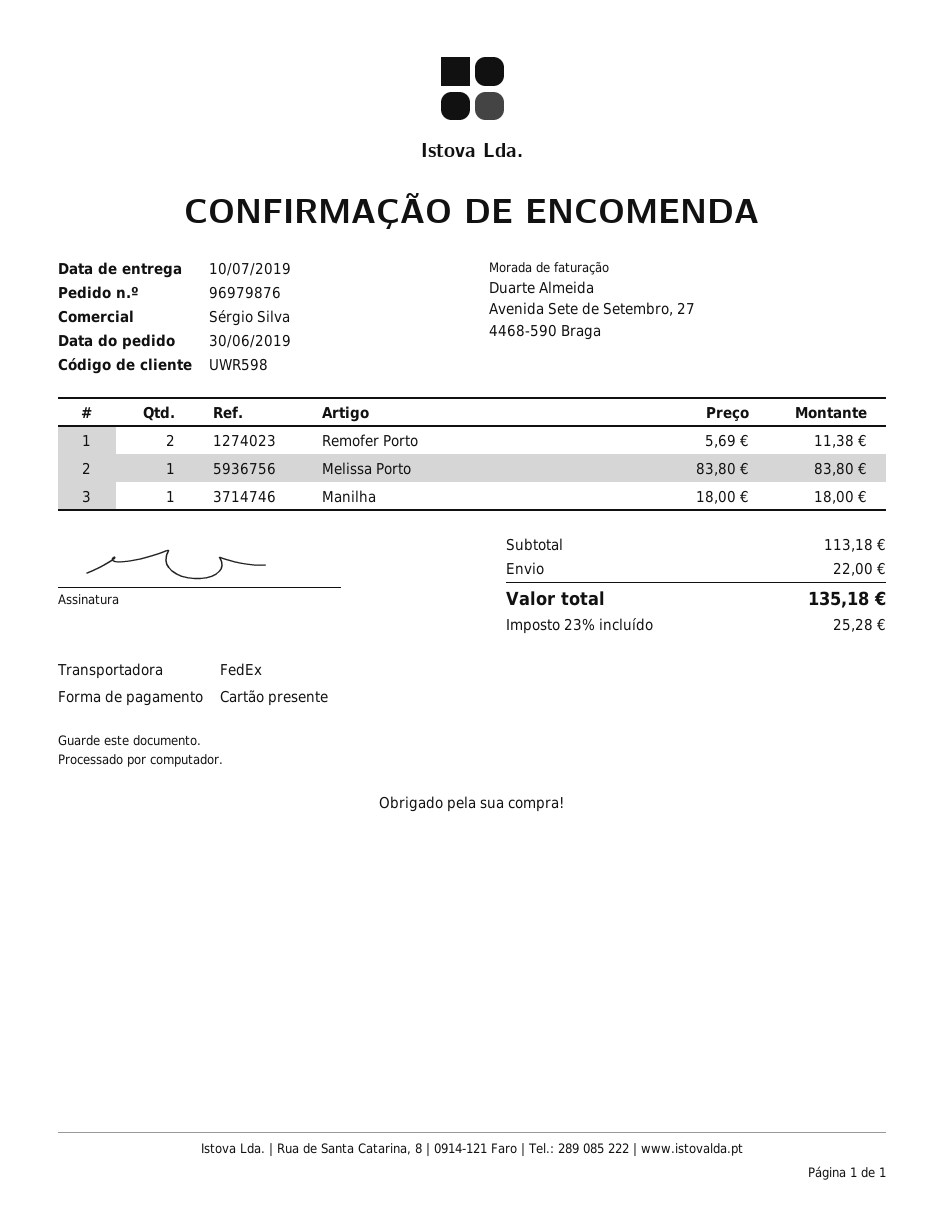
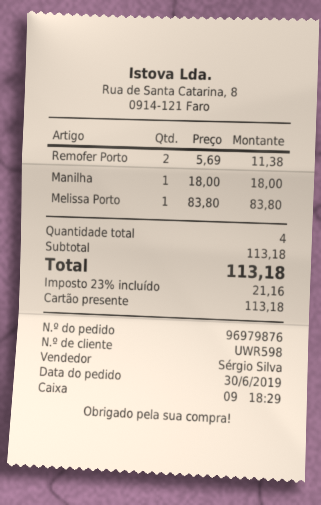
shipping: 22.00 -> none
tax: 23% = 25.28 -> 23% = 21.16
total: 135.18 -> 113.18

